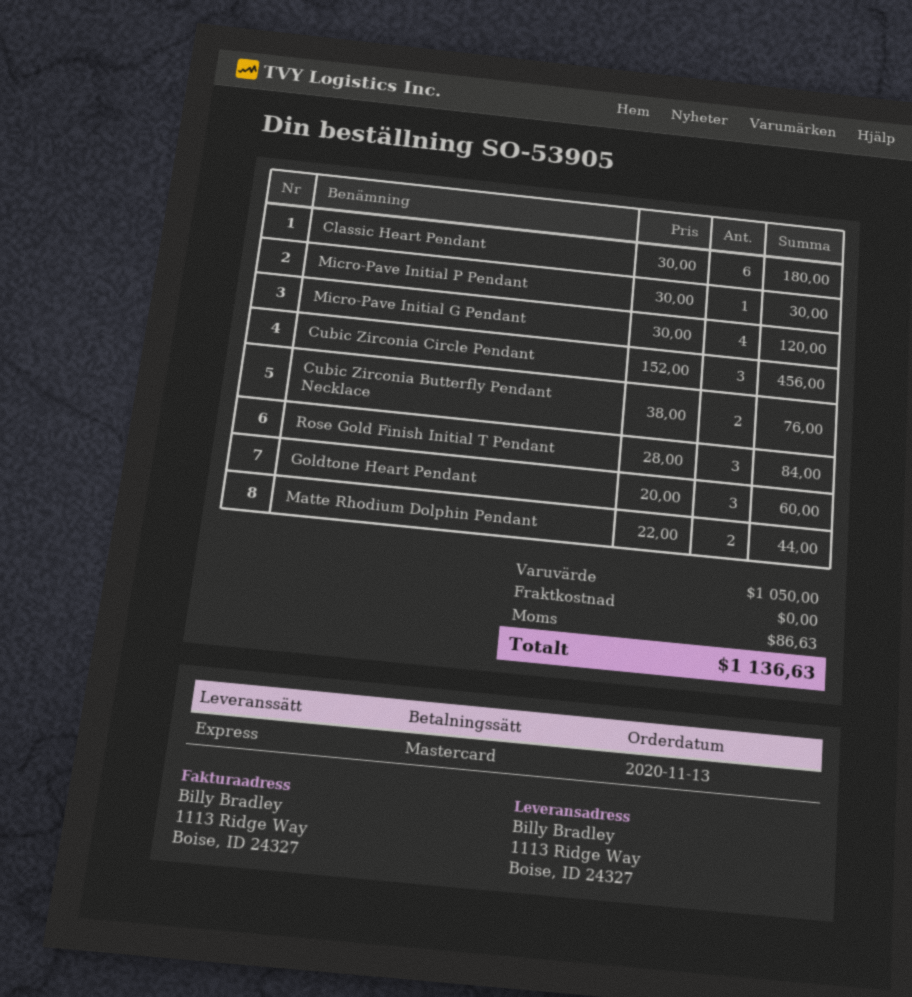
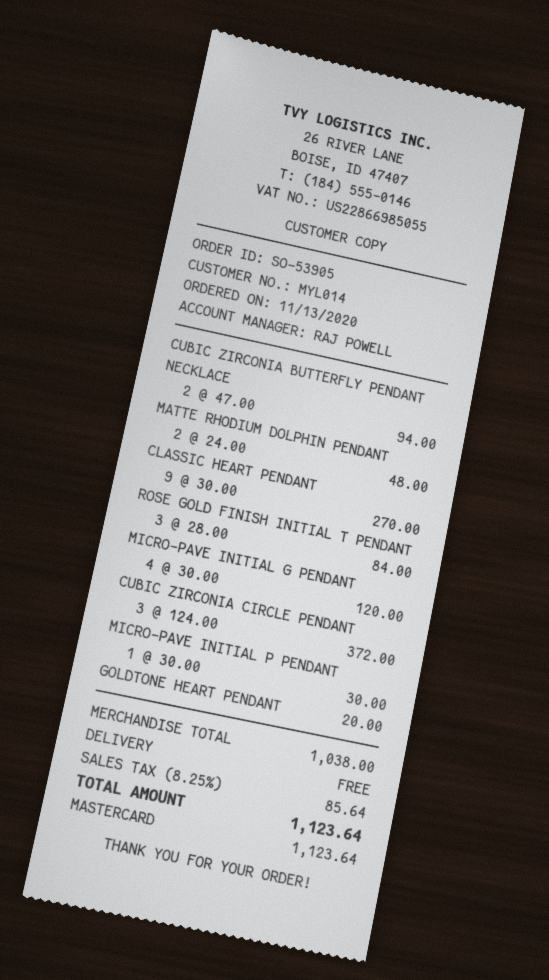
Classic Heart Pendant: 6 x 30.00 = 180.00 -> 9 x 30.00 = 270.00
Cubic Zirconia Circle Pendant: 3 x 152.00 = 456.00 -> 3 x 124.00 = 372.00
Cubic Zirconia Butterfly Pendant Necklace: 2 x 38.00 = 76.00 -> 2 x 47.00 = 94.00
Goldtone Heart Pendant: 3 x 20.00 = 60.00 -> 1 x 20.00 = 20.00
Matte Rhodium Dolphin Pendant: 2 x 22.00 = 44.00 -> 2 x 24.00 = 48.00
subtotal: 1050.00 -> 1038.00
tax: 86.63 -> 85.64
total: 1136.63 -> 1123.64

